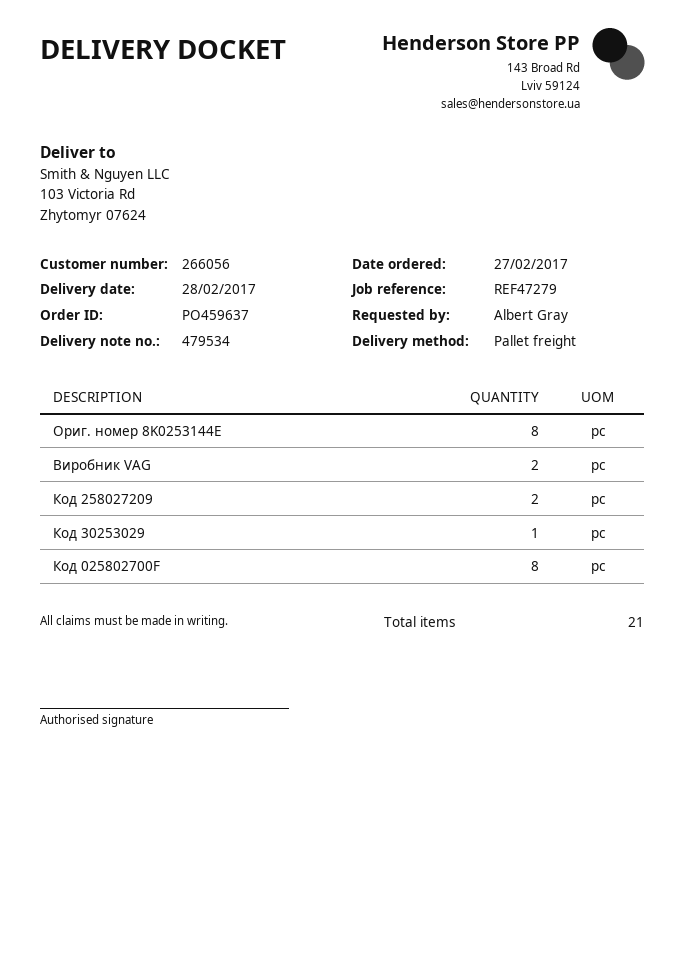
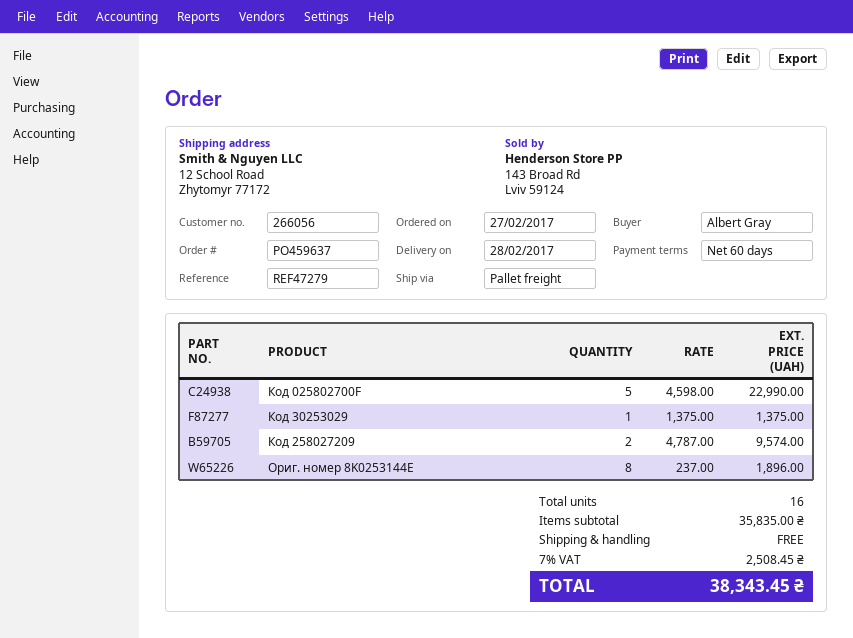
ship to: 103 Victoria Rd, Zhytomyr 07624 -> 12 School Road, Zhytomyr 77172
Виробник VAG: 2 -> none
Код 025802700F: 8 -> 5
total quantity: 21 -> 16

